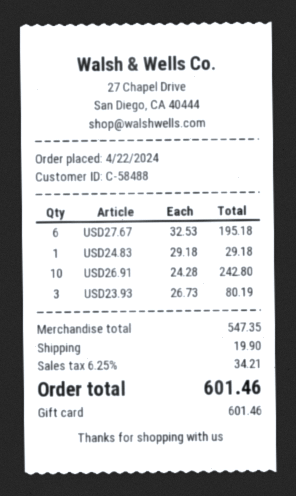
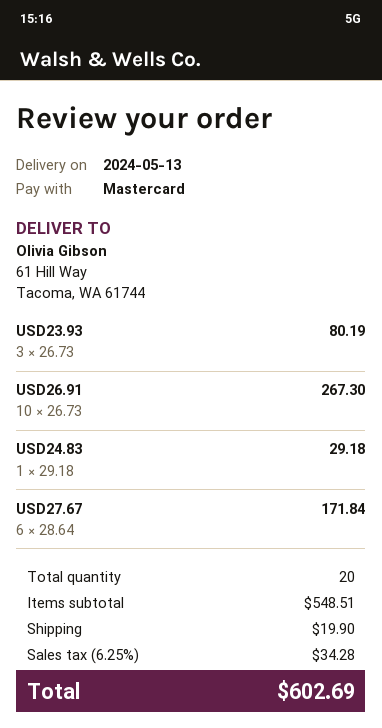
payment method: gift card -> Mastercard
USD27.67: 6 x 32.53 = 195.18 -> 6 x 28.64 = 171.84
USD26.91: 10 x 24.28 = 242.80 -> 10 x 26.73 = 267.30
subtotal: 547.35 -> 548.51
tax: 6.25% = 34.21 -> 6.25% = 34.28
total: 601.46 -> 602.69

